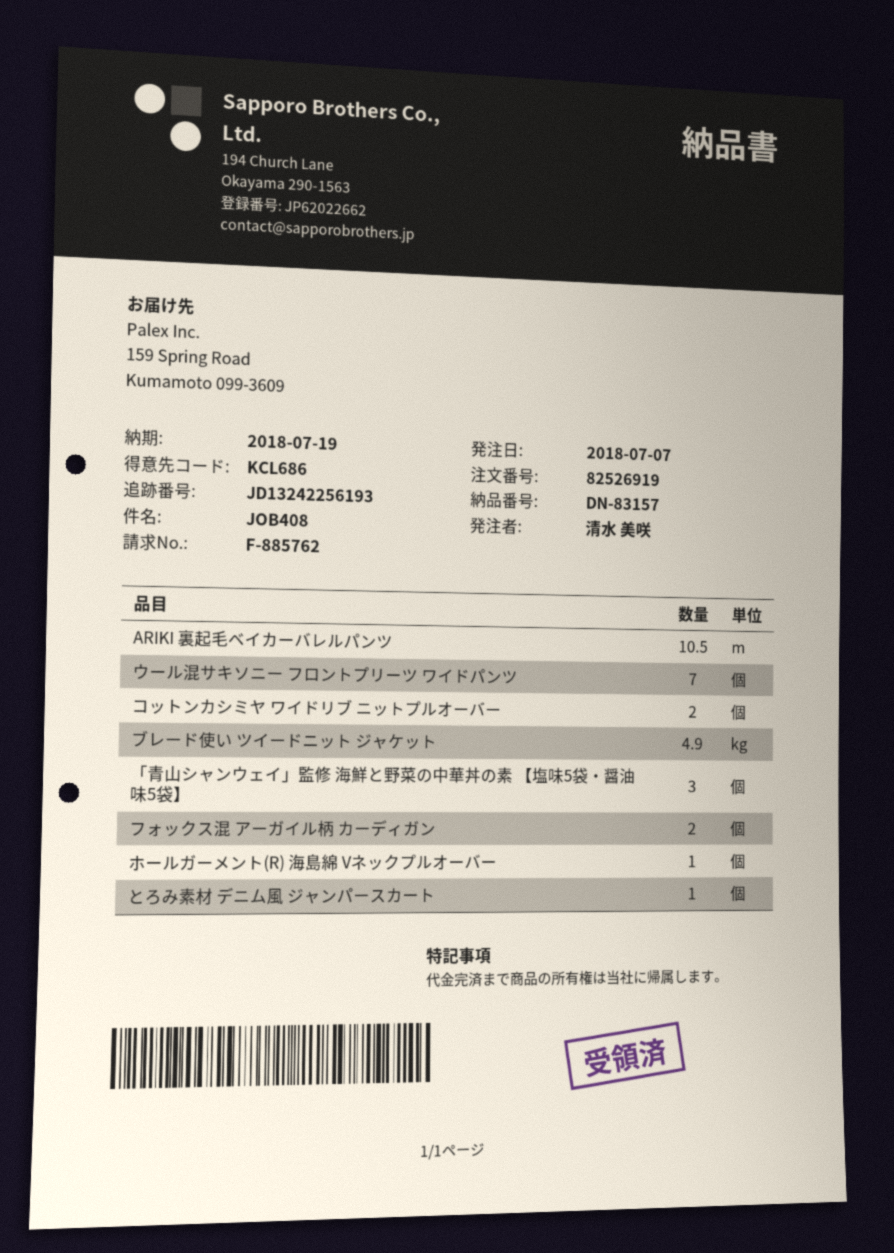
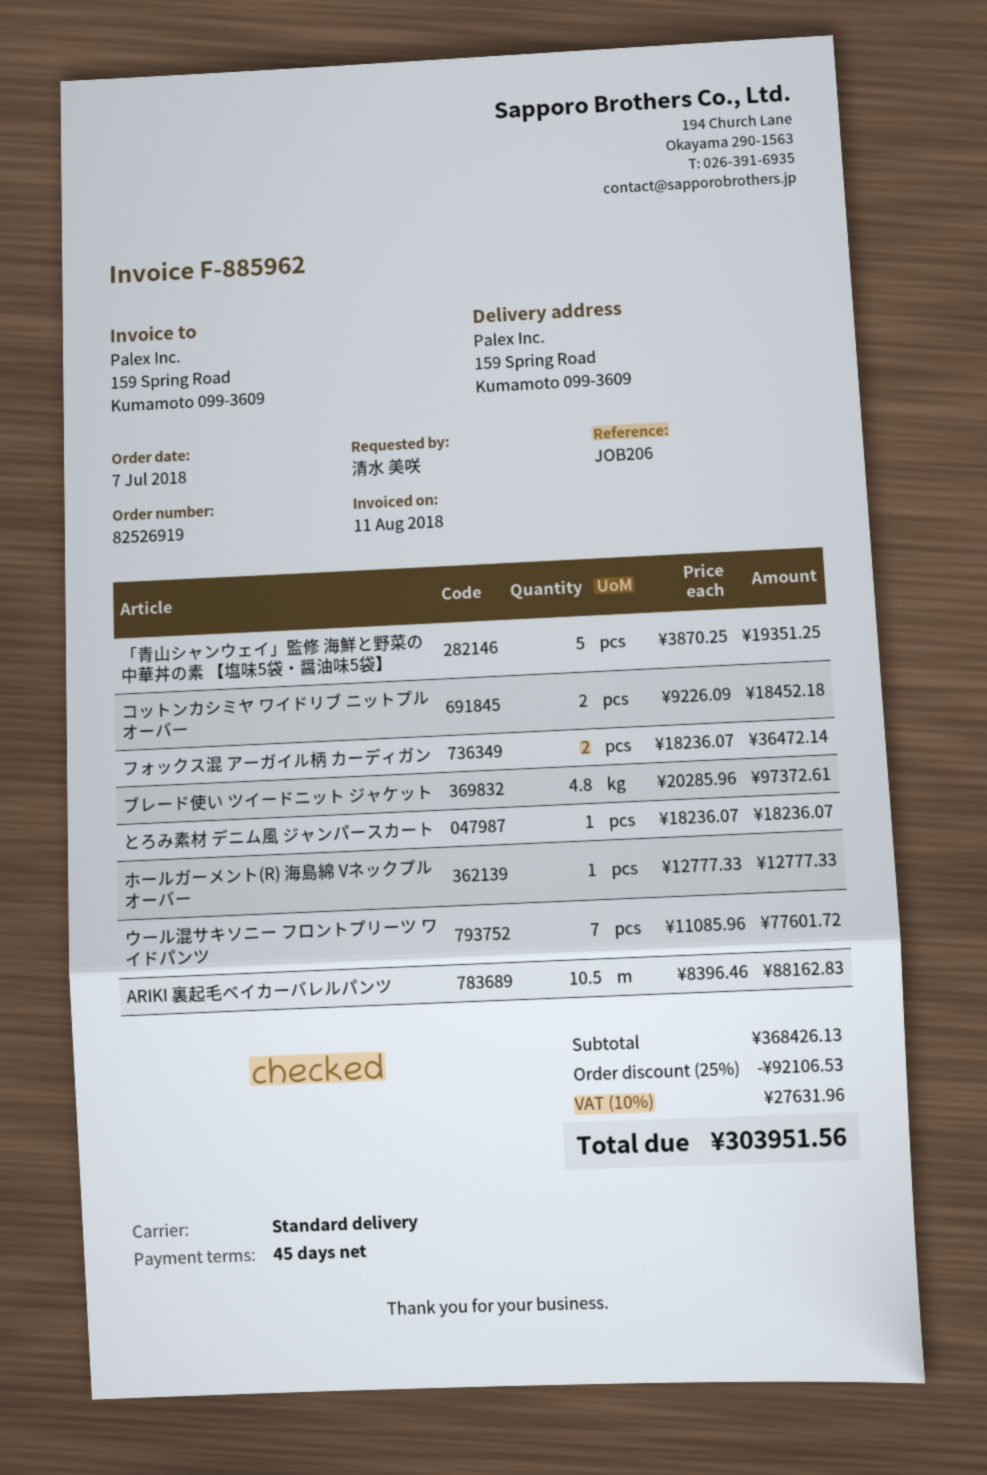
invoice number: F-885762 -> F-885962
reference: JOB408 -> JOB206
ブレード使い ツイードニット ジャケット: 4.9 -> 4.8
「青山シャンウェイ」監修 海鮮と野菜の中華丼の素 【塩味5袋・醤油味5袋】: 3 -> 5

